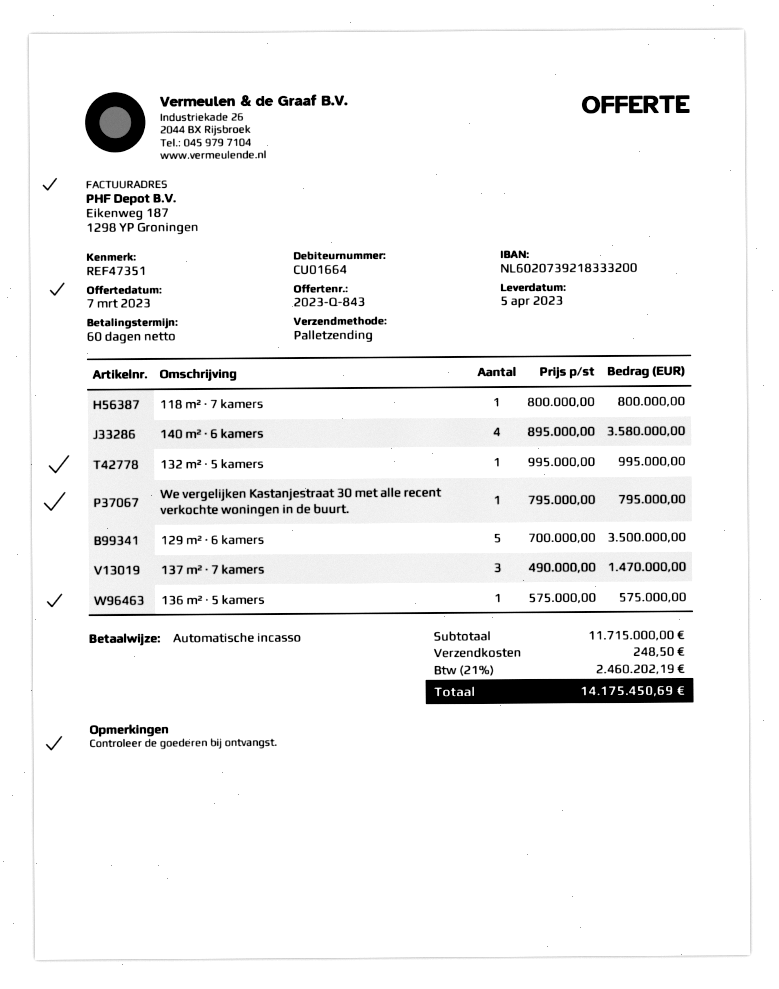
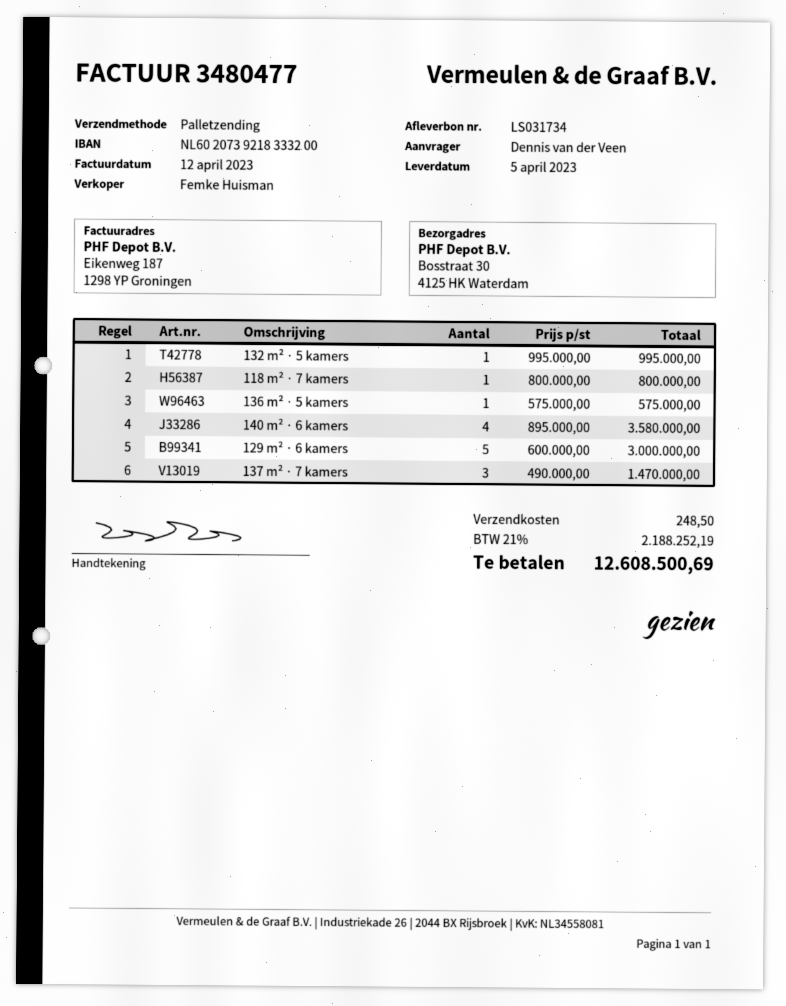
We vergelijken Kastanjestraat 30 met alle recent verkochte woningen in de buurt.: 1 x 795000.00 = 795000.00 -> none
129 m² · 6 kamers: 5 x 700000.00 = 3500000.00 -> 5 x 600000.00 = 3000000.00
tax: 21% = 2460202.19 -> 21% = 2188252.19
total: 14175450.69 -> 12608500.69

